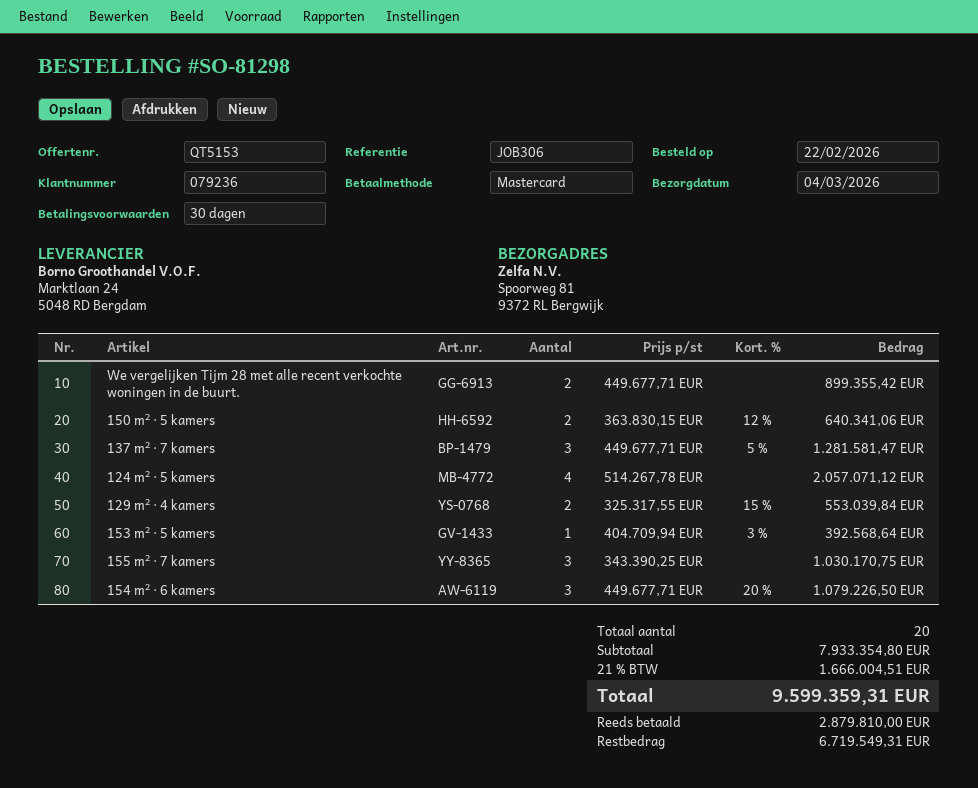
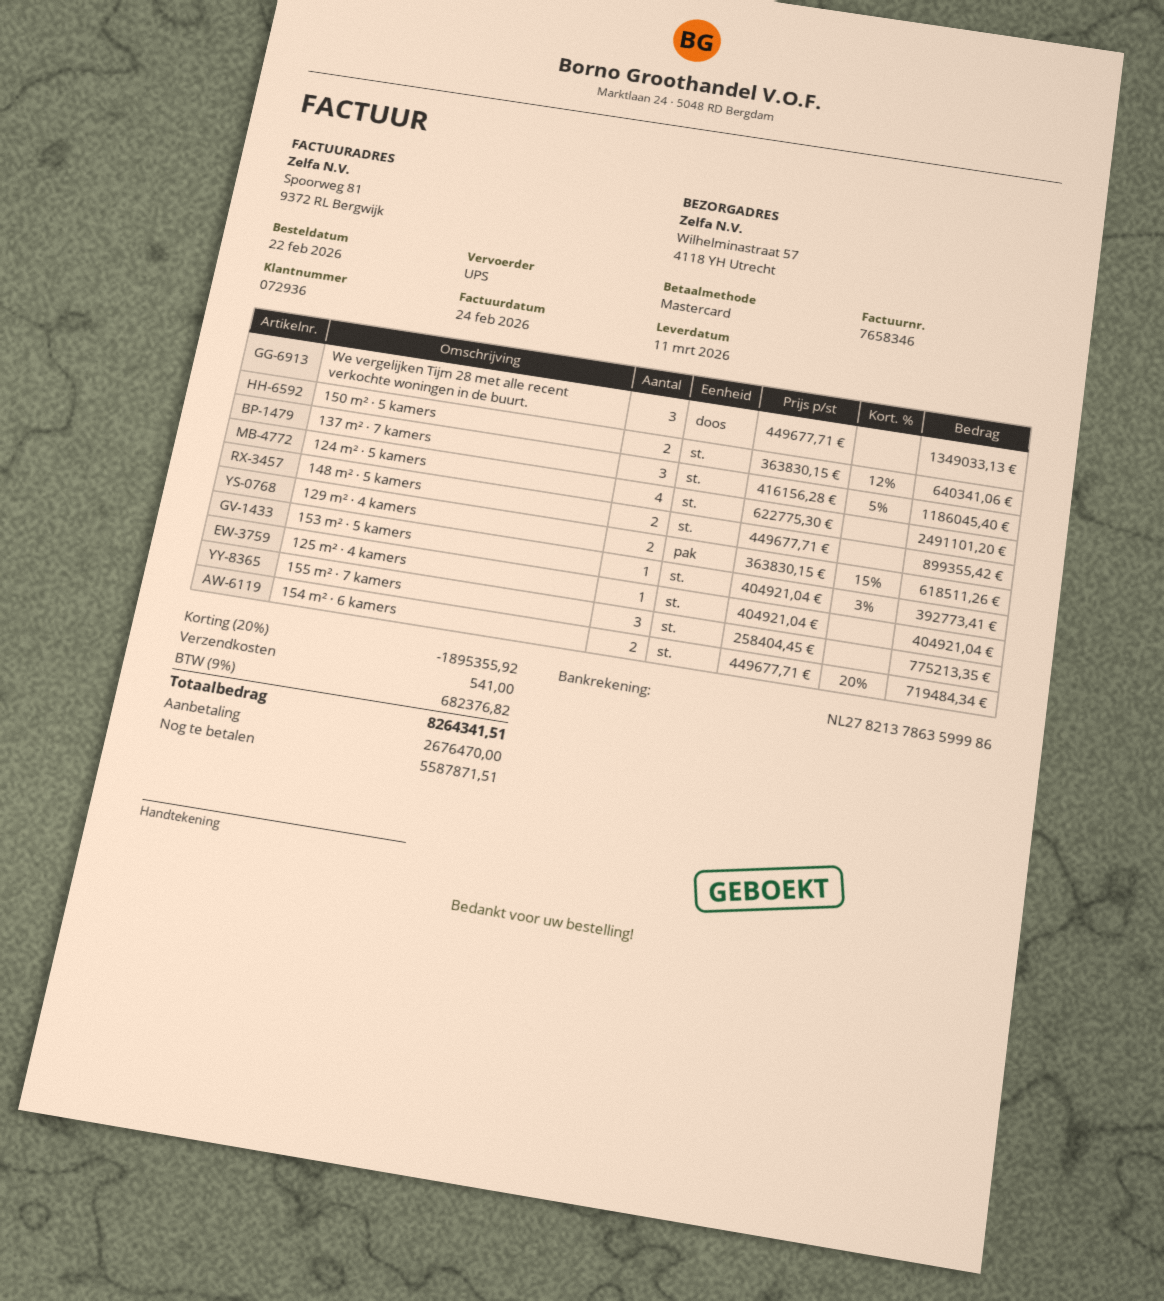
delivery date: 2026-03-04 -> 2026-03-11
customer number: 079236 -> 072936
ship to: Spoorweg 81, 9372 RL Bergwijk -> Wilhelminastraat 57, 4118 YH Utrecht
We vergelijken Tijm 28 met alle recent verkochte woningen in de buurt.: 2 x 449677.71 = 899355.42 -> 3 x 449677.71 = 1349033.13
137 m² · 7 kamers: 3 x 449677.71 - 5% = 1281581.47 -> 3 x 416156.28 - 5% = 1186045.40
124 m² · 5 kamers: 4 x 514267.78 = 2057071.12 -> 4 x 622775.30 = 2491101.20
129 m² · 4 kamers: 2 x 325317.55 - 15% = 553039.84 -> 2 x 363830.15 - 15% = 618511.26
153 m² · 5 kamers: 1 x 404709.94 - 3% = 392568.64 -> 1 x 404921.04 - 3% = 392773.41
155 m² · 7 kamers: 3 x 343390.25 = 1030170.75 -> 3 x 258404.45 = 775213.35
154 m² · 6 kamers: 3 x 449677.71 - 20% = 1079226.50 -> 2 x 449677.71 - 20% = 719484.34
148 m² · 5 kamers: none -> 2 x 449677.71 = 899355.42
125 m² · 4 kamers: none -> 1 x 404921.04 = 404921.04
discount: none -> 20% = 1895355.92
shipping: none -> 541.00
tax: 21% = 1666004.51 -> 9% = 682376.82
total: 9599359.31 -> 8264341.51
deposit: 2879810.00 -> 2676470.00
balance: 6719549.31 -> 5587871.51

